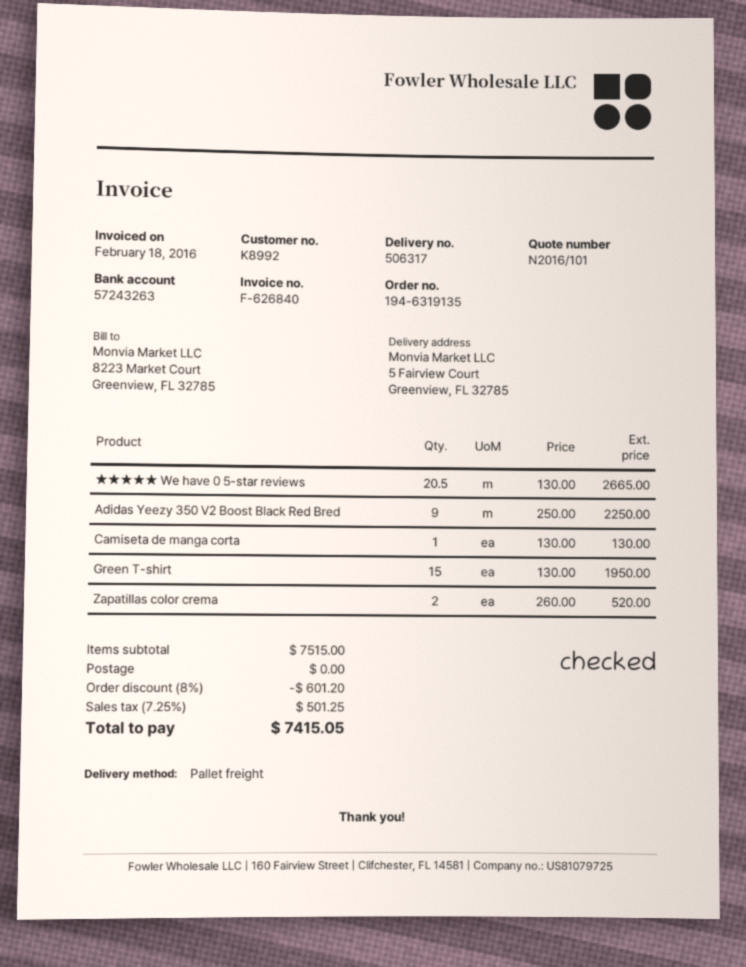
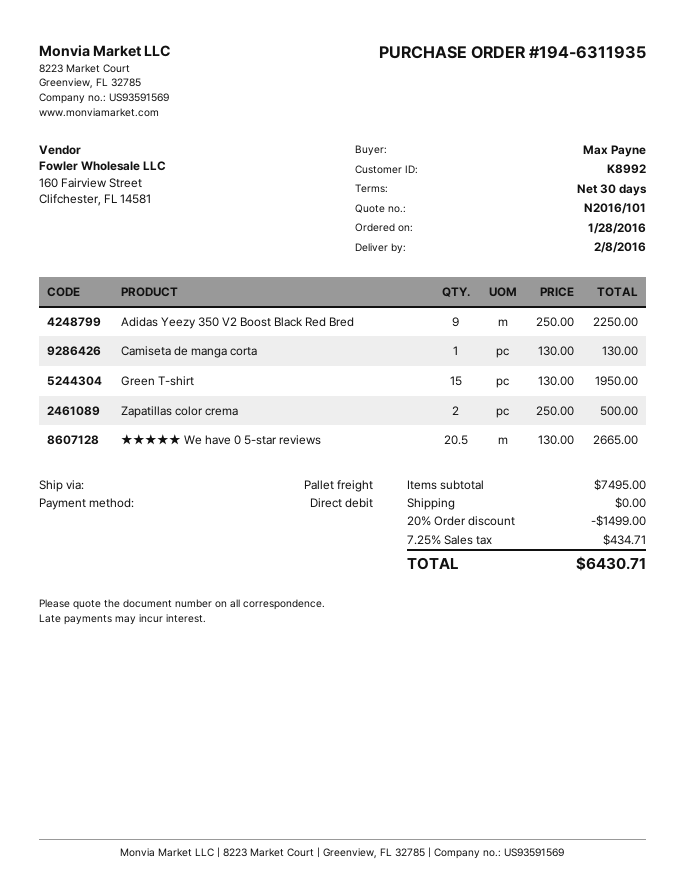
order number: 194-6319135 -> 194-6311935
Zapatillas color crema: 2 x 260.00 = 520.00 -> 2 x 250.00 = 500.00
subtotal: 7515.00 -> 7495.00
discount: 8% = 601.20 -> 20% = 1499.00
tax: 7.25% = 501.25 -> 7.25% = 434.71
total: 7415.05 -> 6430.71

